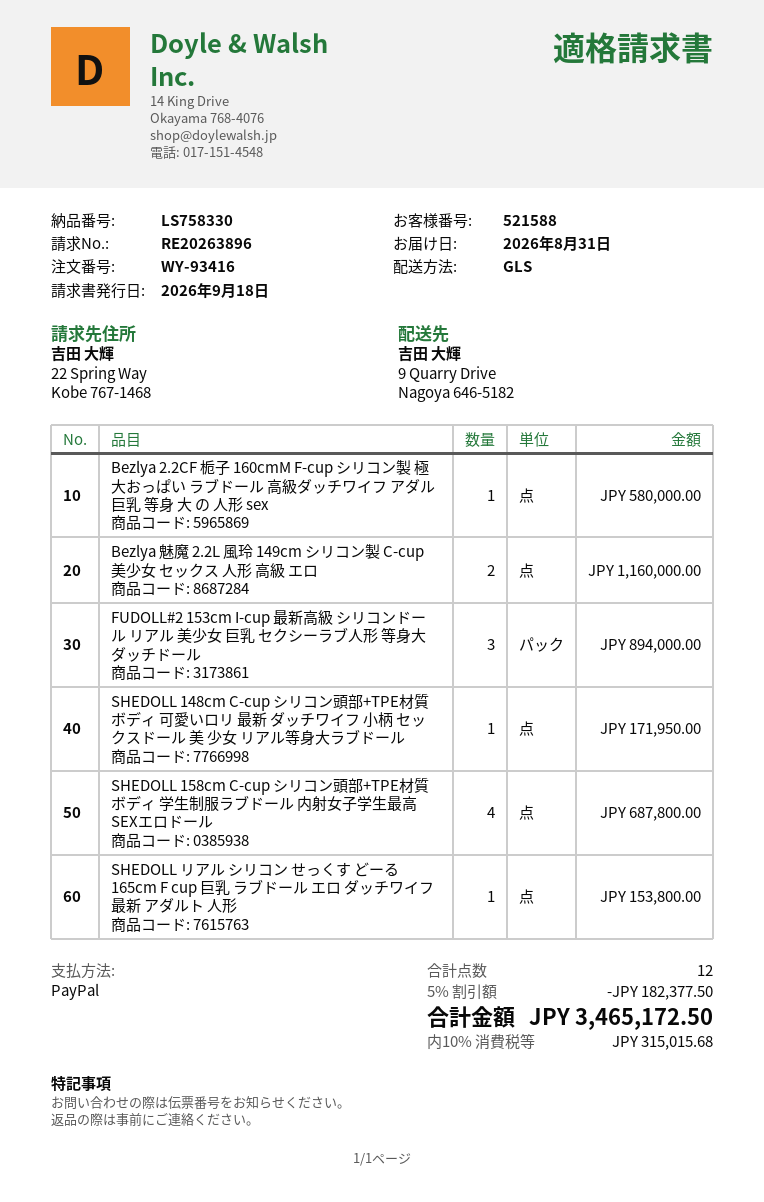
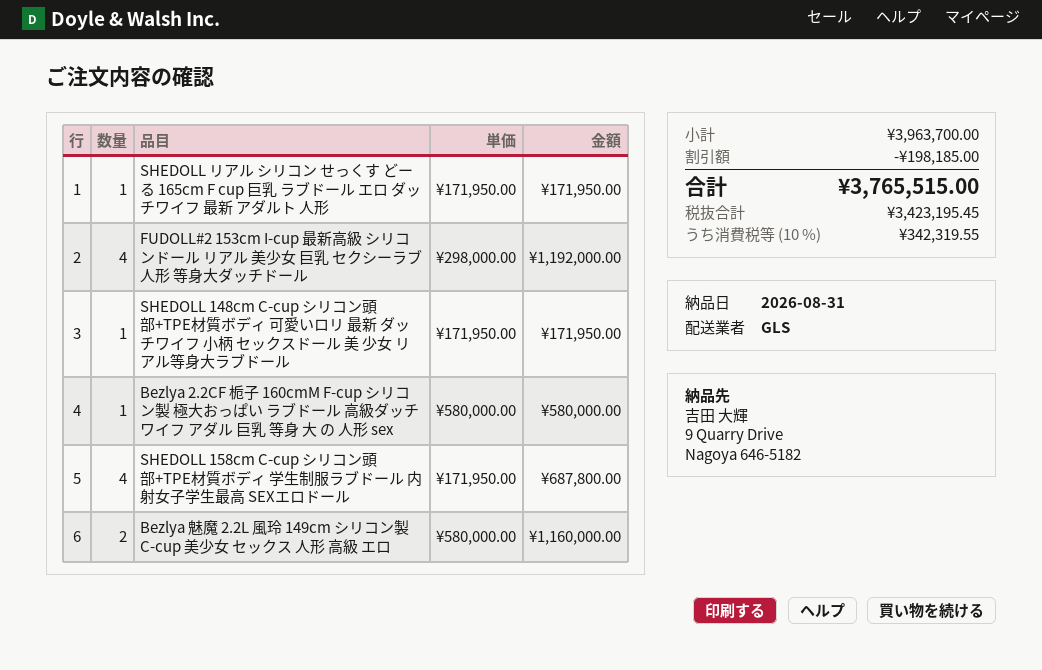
FUDOLL#2 153cm I-cup 最新高級 シリコンドール リアル 美少女 巨乳 セクシーラブ人形 等身大ダッチドール: 3 for 894000.00 -> 4 for 1192000.00
SHEDOLL リアル シリコン せっくす どーる 165cm F cup 巨乳 ラブドール エロ ダッチワイフ 最新 アダルト 人形: 1 for 153800.00 -> 1 for 171950.00
discount: 182377.50 -> 198185.00
tax: 10% = 315015.68 -> 10% = 342319.55
total: 3465172.50 -> 3765515.00

